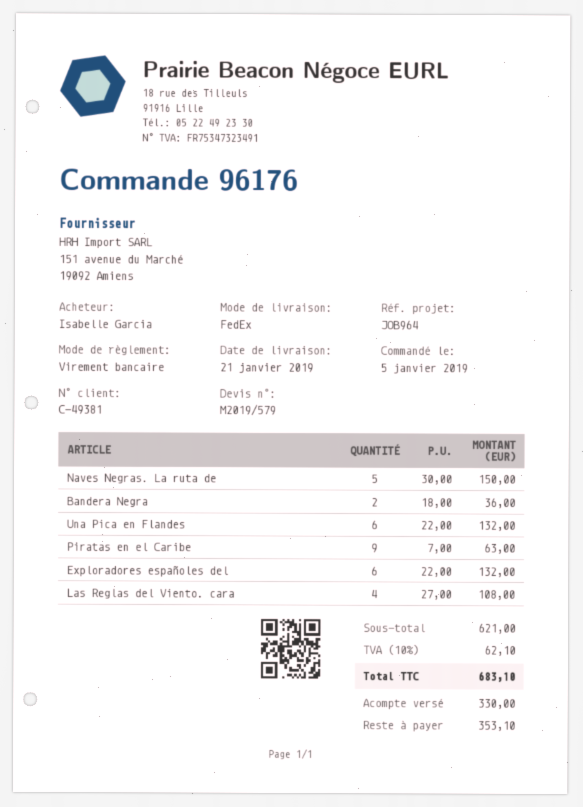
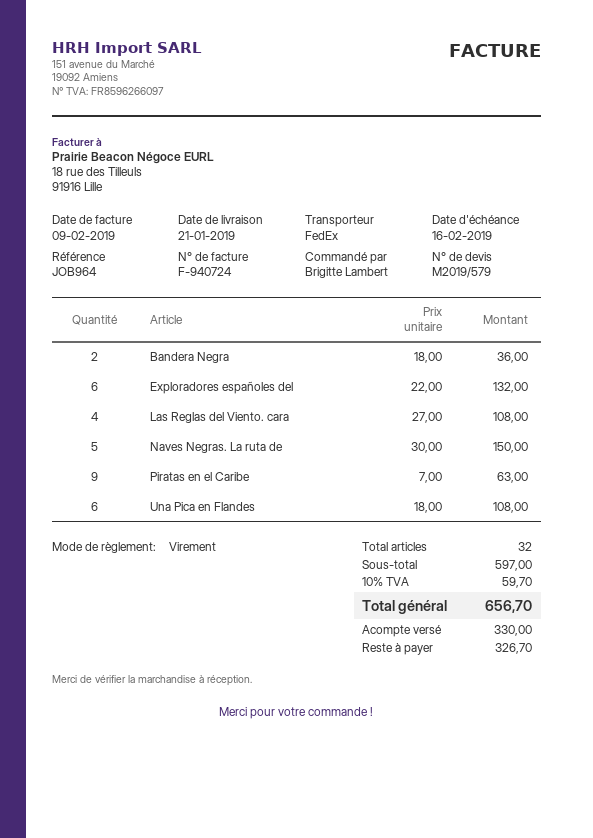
ordered by: Isabelle Garcia -> Brigitte Lambert
Una Pica en Flandes: 6 x 22.00 = 132.00 -> 6 x 18.00 = 108.00
subtotal: 621.00 -> 597.00
tax: 10% = 62.10 -> 10% = 59.70
total: 683.10 -> 656.70
balance: 353.10 -> 326.70

